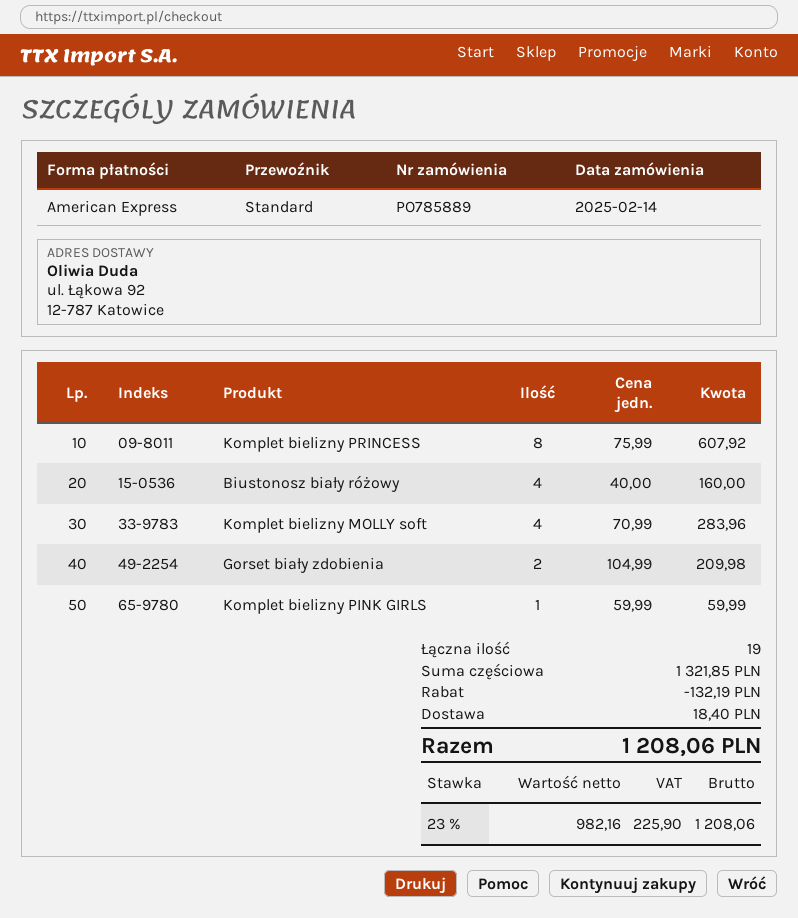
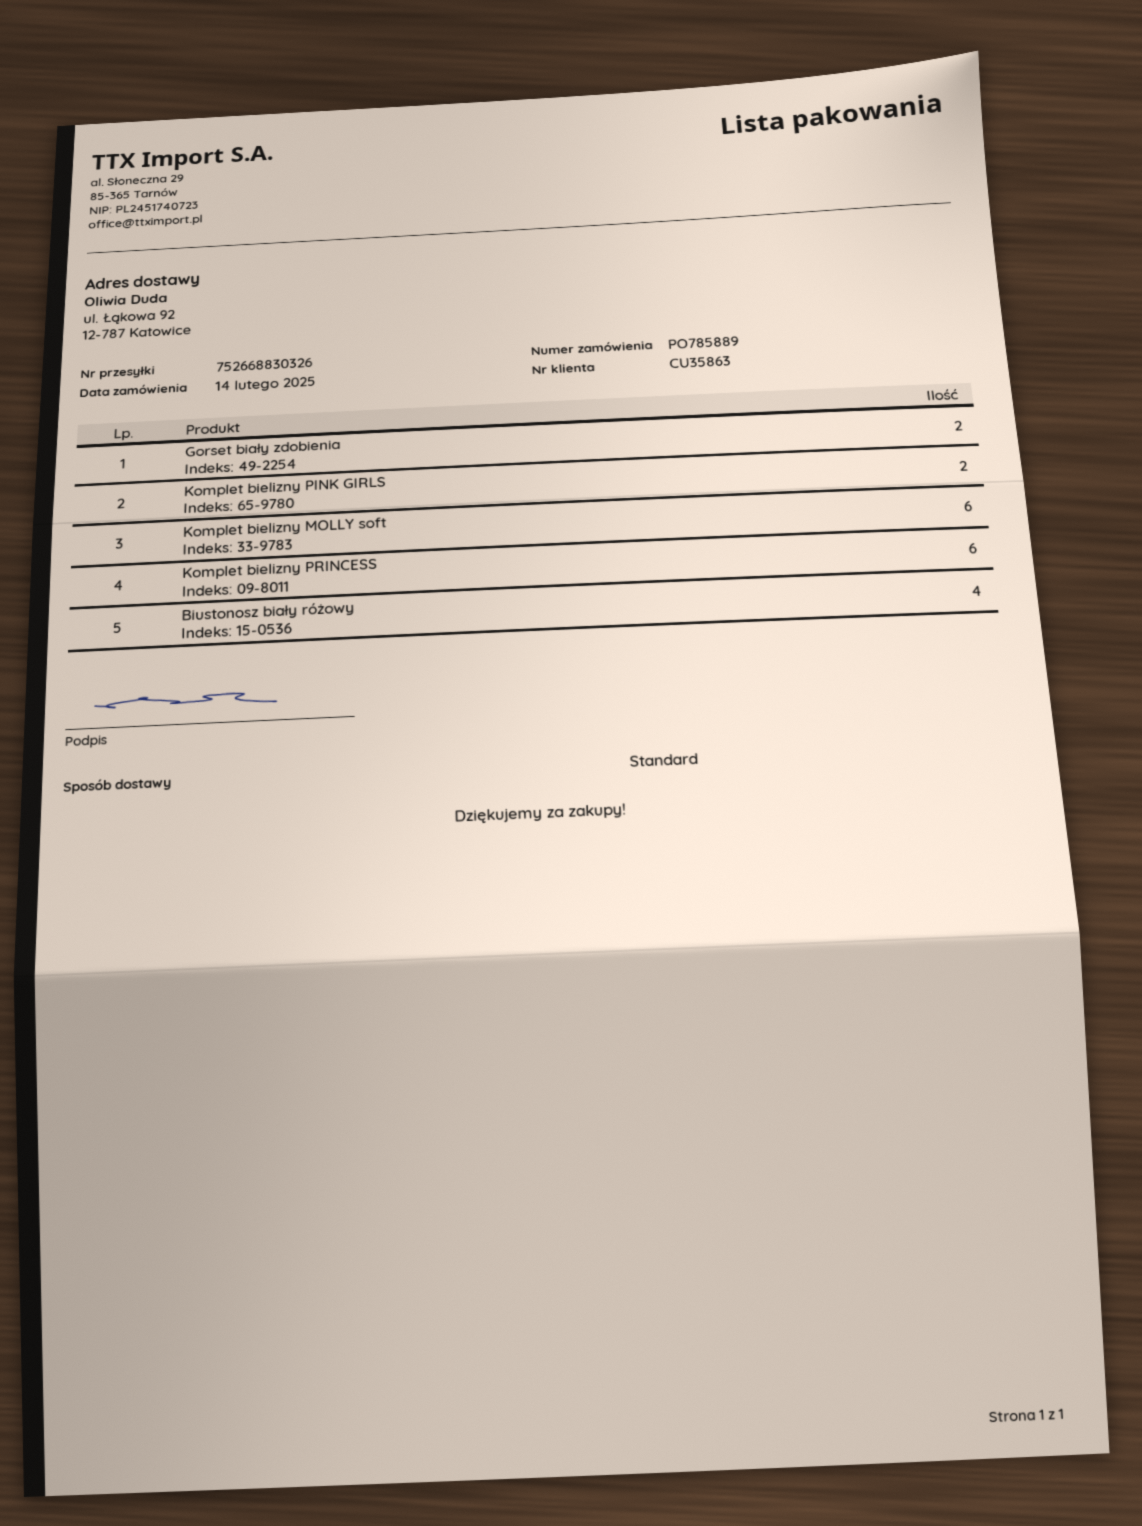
Komplet bielizny PRINCESS: 8 -> 6
Komplet bielizny MOLLY soft: 4 -> 6
Komplet bielizny PINK GIRLS: 1 -> 2

